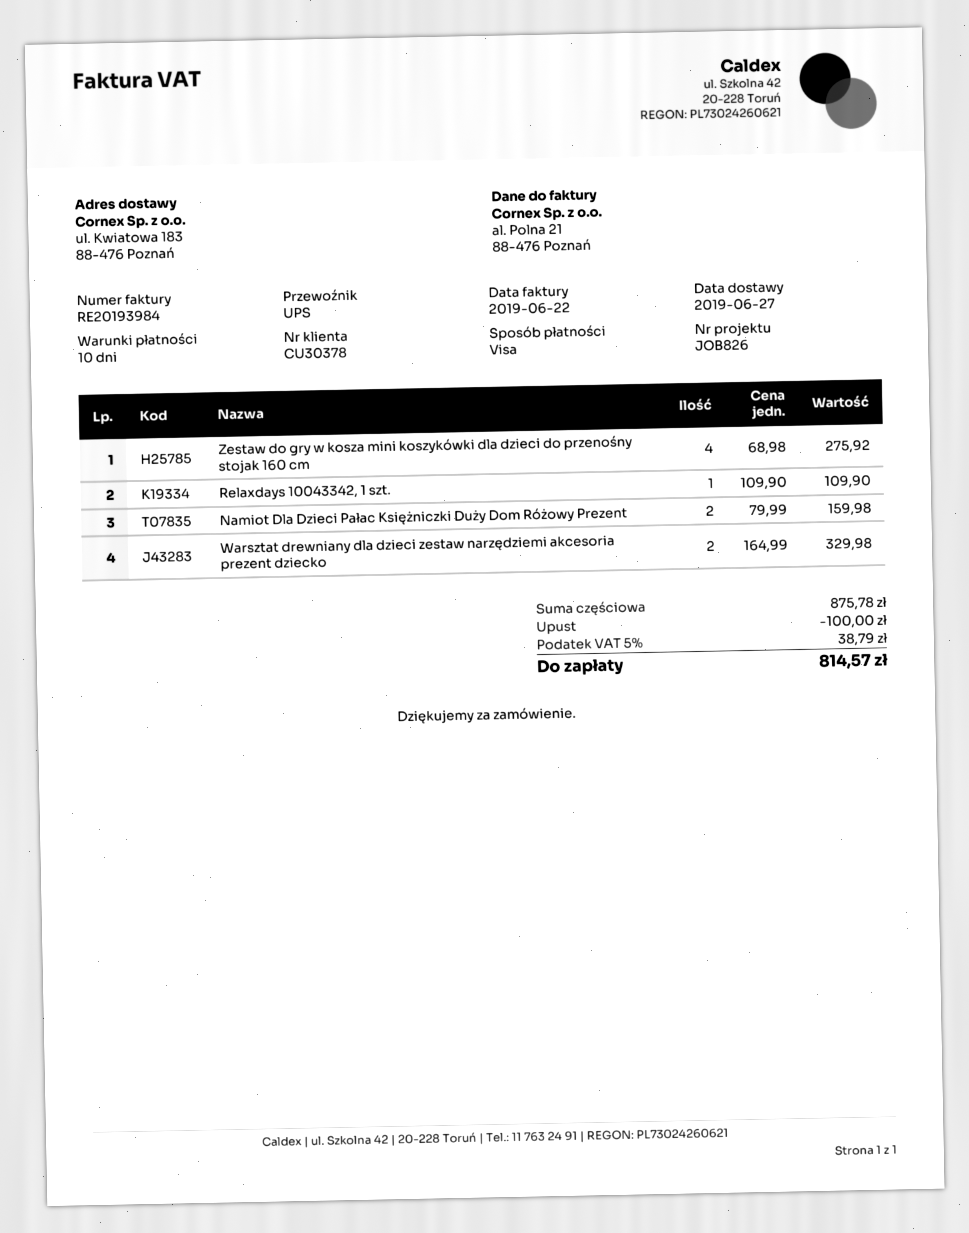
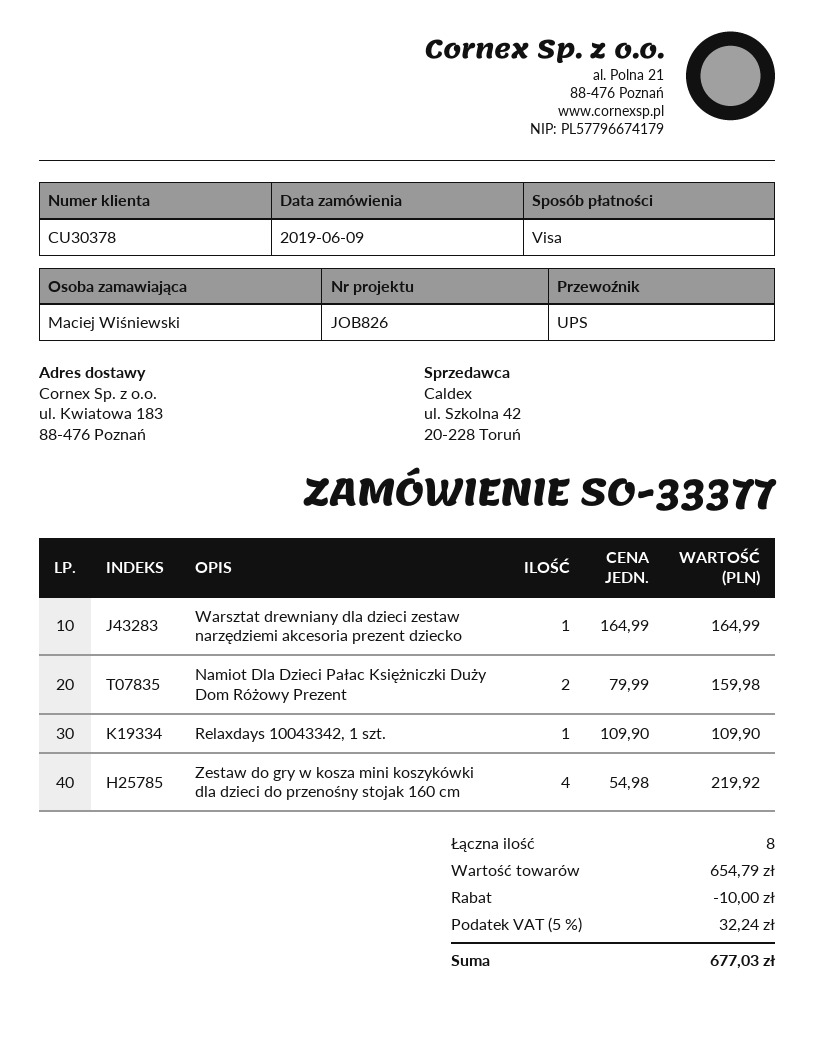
Zestaw do gry w kosza mini koszykówki dla dzieci do przenośny stojak 160 cm: 4 x 68.98 = 275.92 -> 4 x 54.98 = 219.92
Warsztat drewniany dla dzieci zestaw narzędziemi akcesoria prezent dziecko: 2 x 164.99 = 329.98 -> 1 x 164.99 = 164.99
subtotal: 875.78 -> 654.79
discount: 100.00 -> 10.00
tax: 5% = 38.79 -> 5% = 32.24
total: 814.57 -> 677.03

